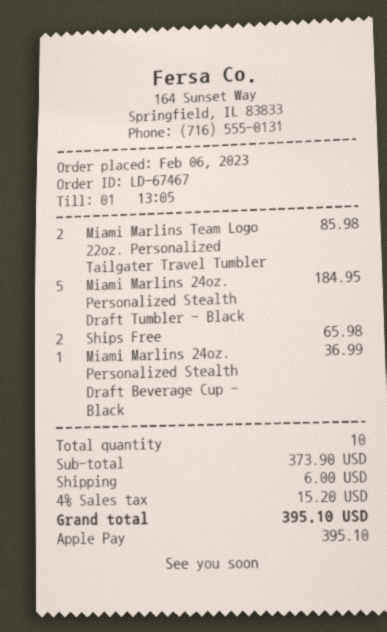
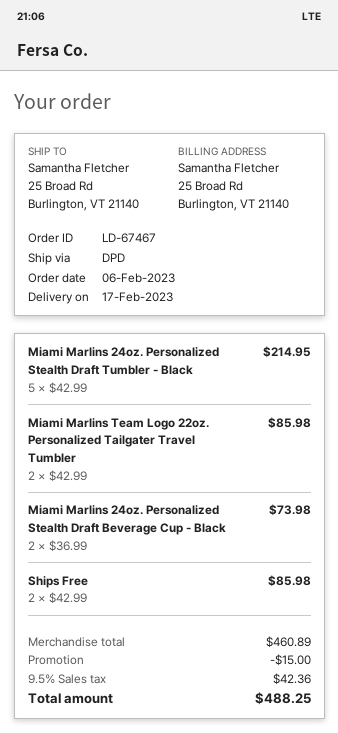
Miami Marlins 24oz. Personalized Stealth Draft Tumbler - Black: 5 for 184.95 -> 5 for 214.95
Ships Free: 2 for 65.98 -> 2 for 85.98
Miami Marlins 24oz. Personalized Stealth Draft Beverage Cup - Black: 1 for 36.99 -> 2 for 73.98
subtotal: 373.90 -> 460.89
discount: none -> 15.00
shipping: 6.00 -> none
tax: 4% = 15.20 -> 9.5% = 42.36
total: 395.10 -> 488.25

